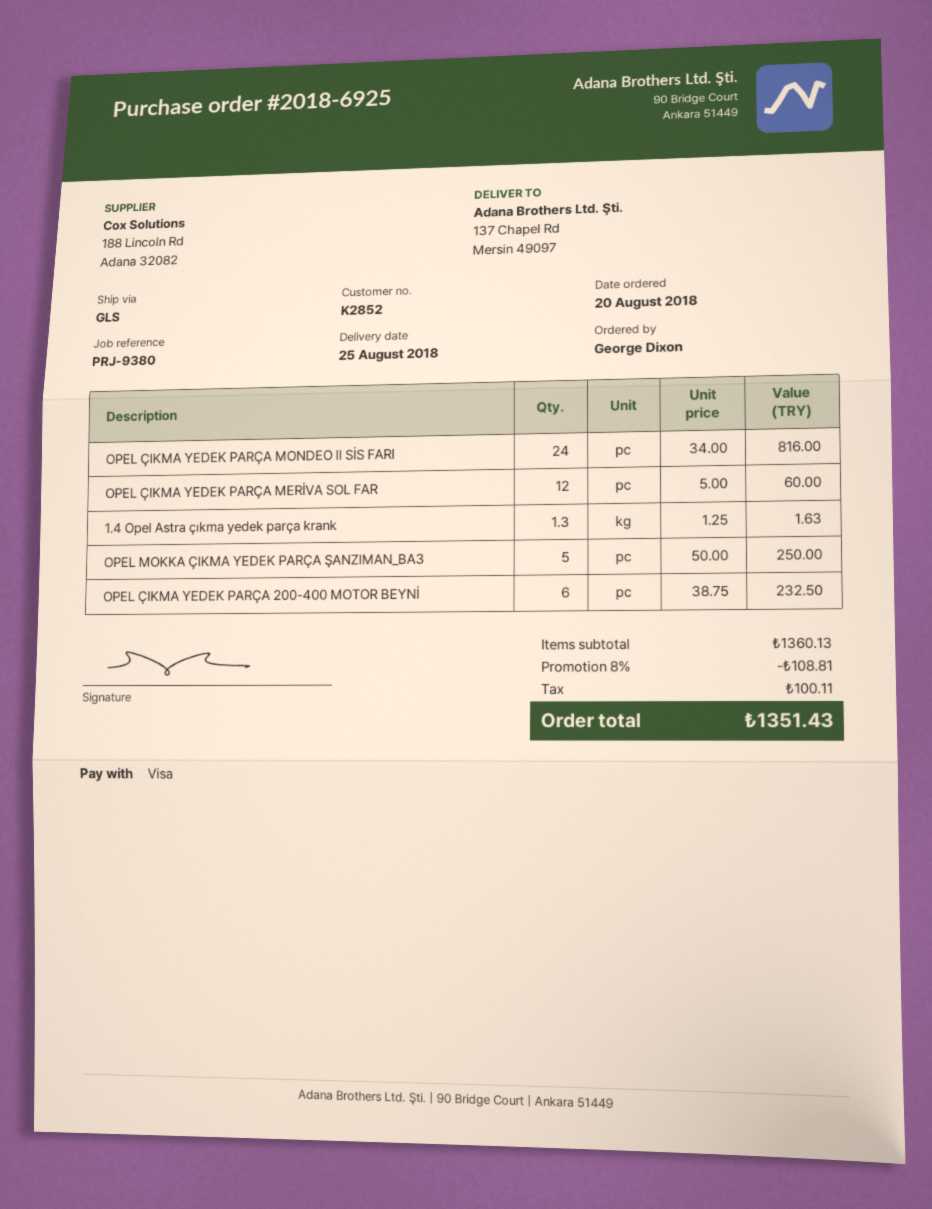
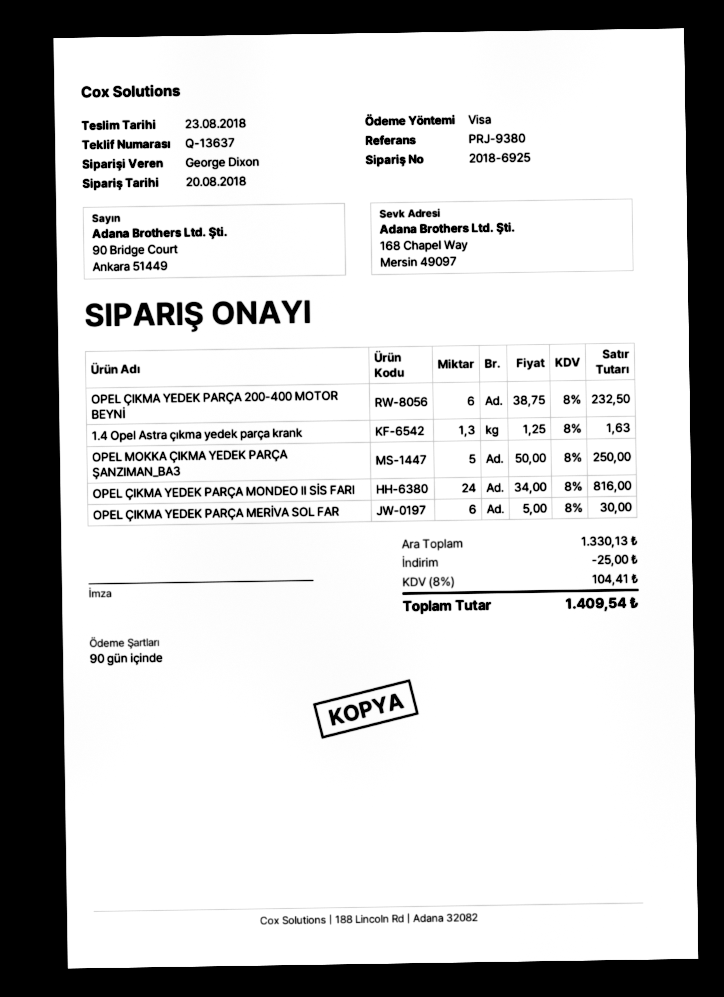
delivery date: 2018-08-25 -> 2018-08-23
ship to: 137 Chapel Rd, Mersin 49097 -> 168 Chapel Way, Mersin 49097
OPEL ÇIKMA YEDEK PARÇA MERİVA SOL FAR: 12 x 5.00 = 60.00 -> 6 x 5.00 = 30.00
subtotal: 1360.13 -> 1330.13
discount: 108.81 -> 25.00
tax: 100.11 -> 104.41
total: 1351.43 -> 1409.54

